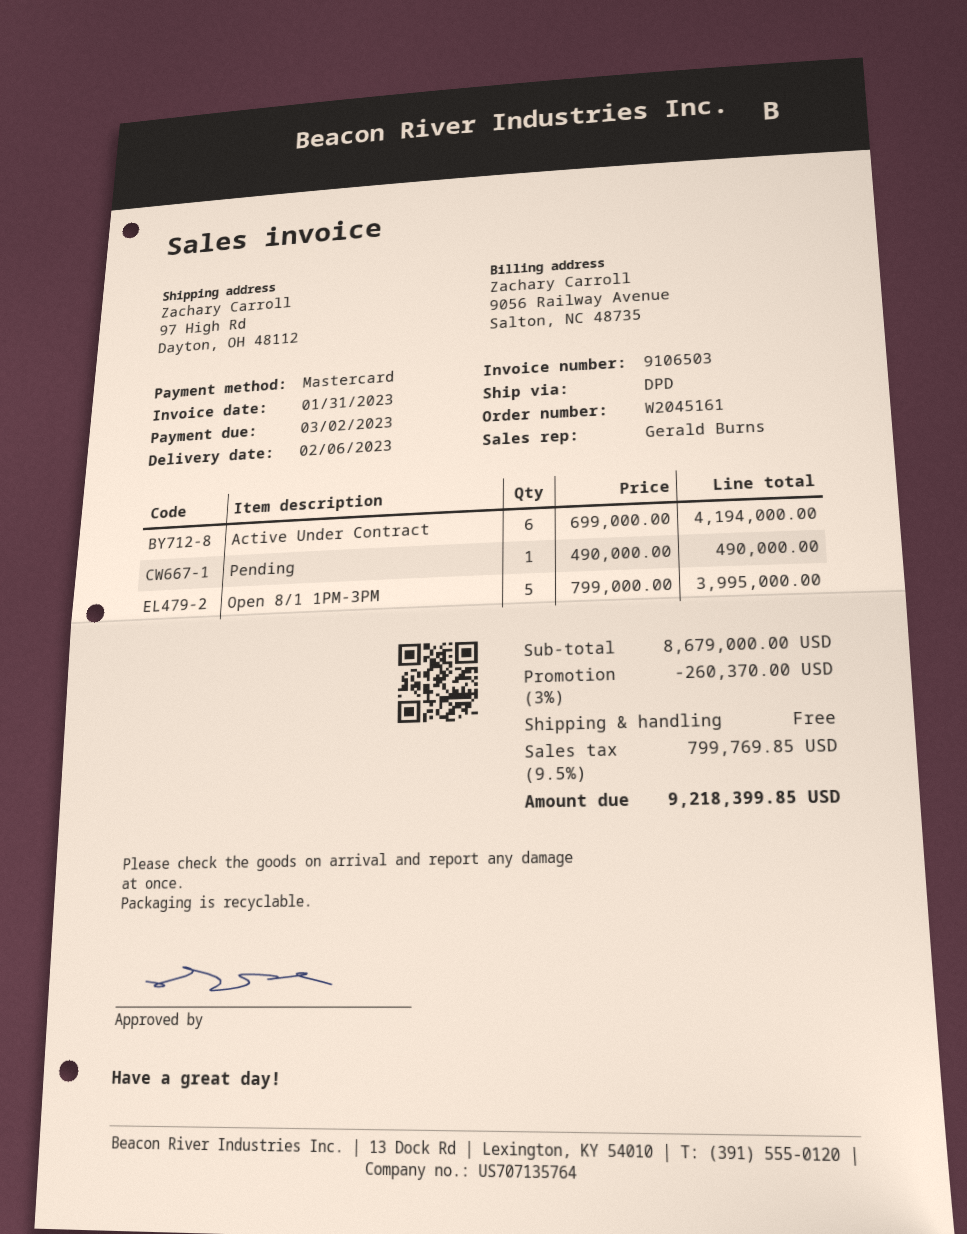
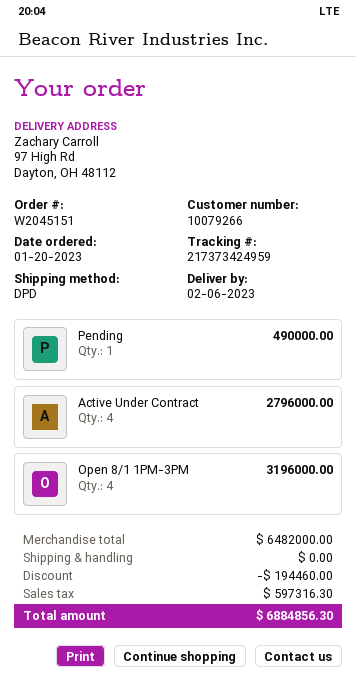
order number: W2045161 -> W2045151
Active Under Contract: 6 for 4194000.00 -> 4 for 2796000.00
Open 8/1 1PM-3PM: 5 for 3995000.00 -> 4 for 3196000.00
subtotal: 8679000.00 -> 6482000.00
discount: 260370.00 -> 194460.00
tax: 799769.85 -> 597316.30
total: 9218399.85 -> 6884856.30

